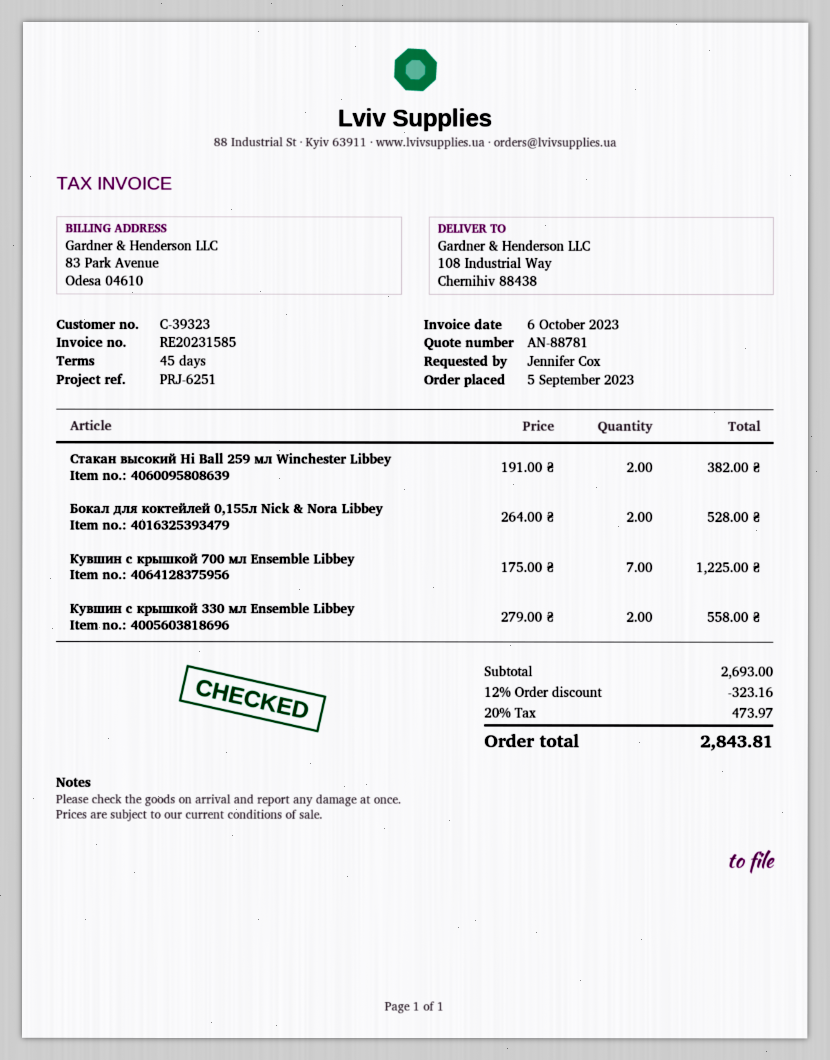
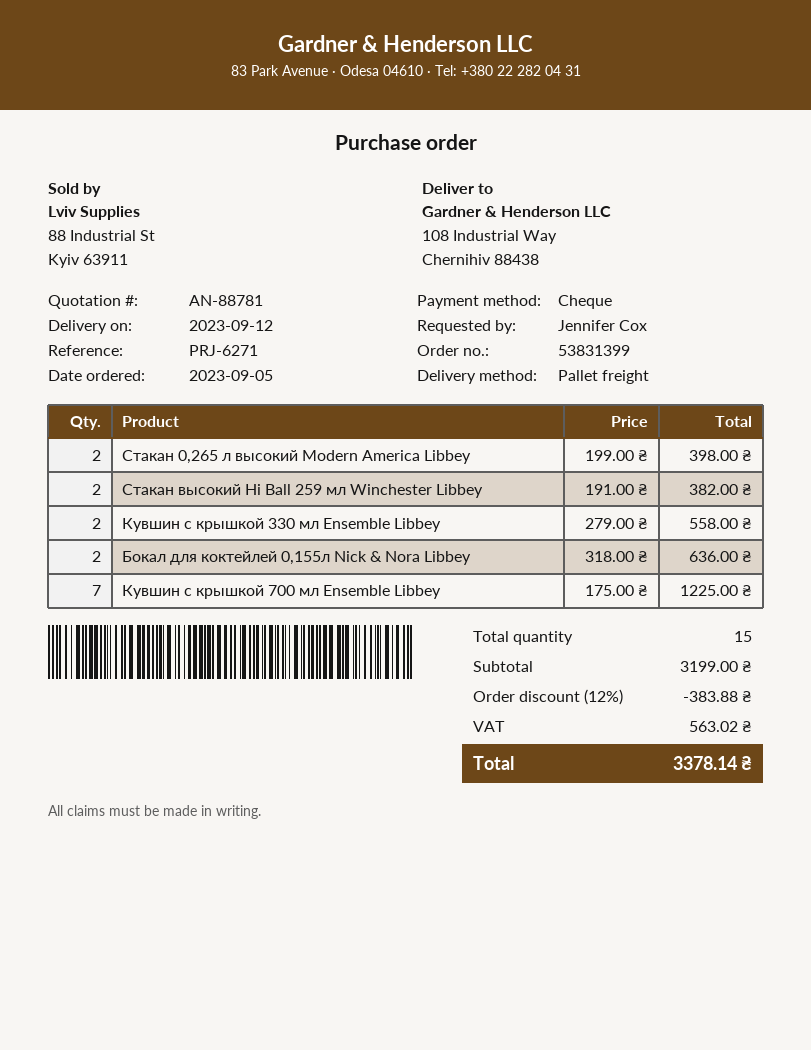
reference: PRJ-6251 -> PRJ-6271
Бокал для коктейлей 0,155л Nick & Nora Libbey: 2 x 264.00 = 528.00 -> 2 x 318.00 = 636.00
Стакан 0,265 л высокий Modern America Libbey: none -> 2 x 199.00 = 398.00
subtotal: 2693.00 -> 3199.00
discount: 12% = 323.16 -> 12% = 383.88
tax: 473.97 -> 563.02
total: 2843.81 -> 3378.14

